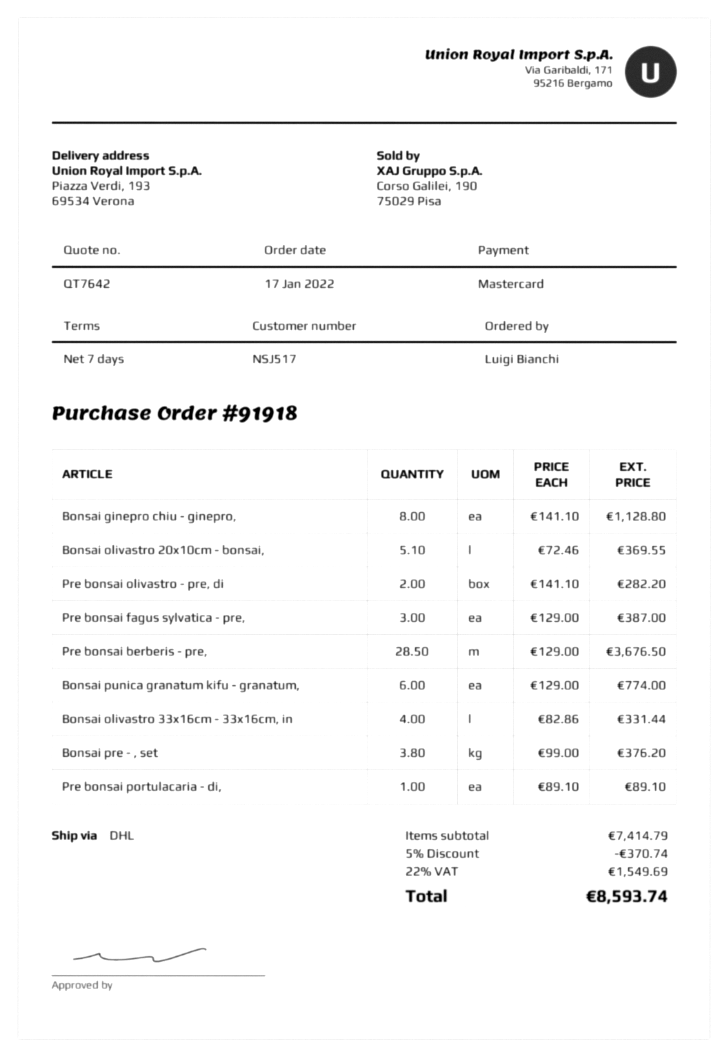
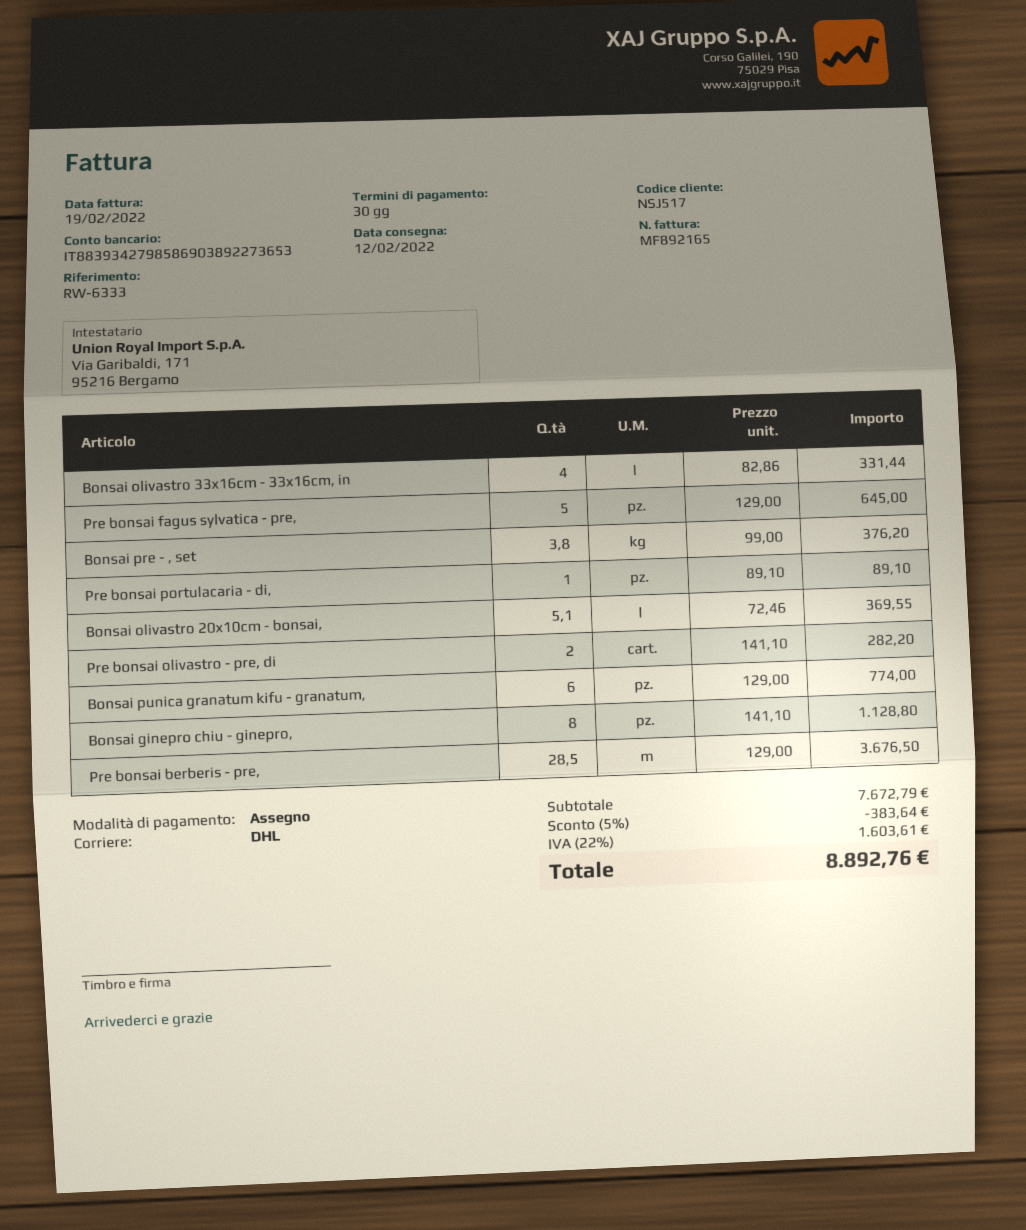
payment terms: 7 days -> 30 days
payment method: Mastercard -> cheque
Pre bonsai fagus sylvatica - pre,: 3 x 129.00 = 387.00 -> 5 x 129.00 = 645.00
subtotal: 7414.79 -> 7672.79
discount: 5% = 370.74 -> 5% = 383.64
tax: 22% = 1549.69 -> 22% = 1603.61
total: 8593.74 -> 8892.76

